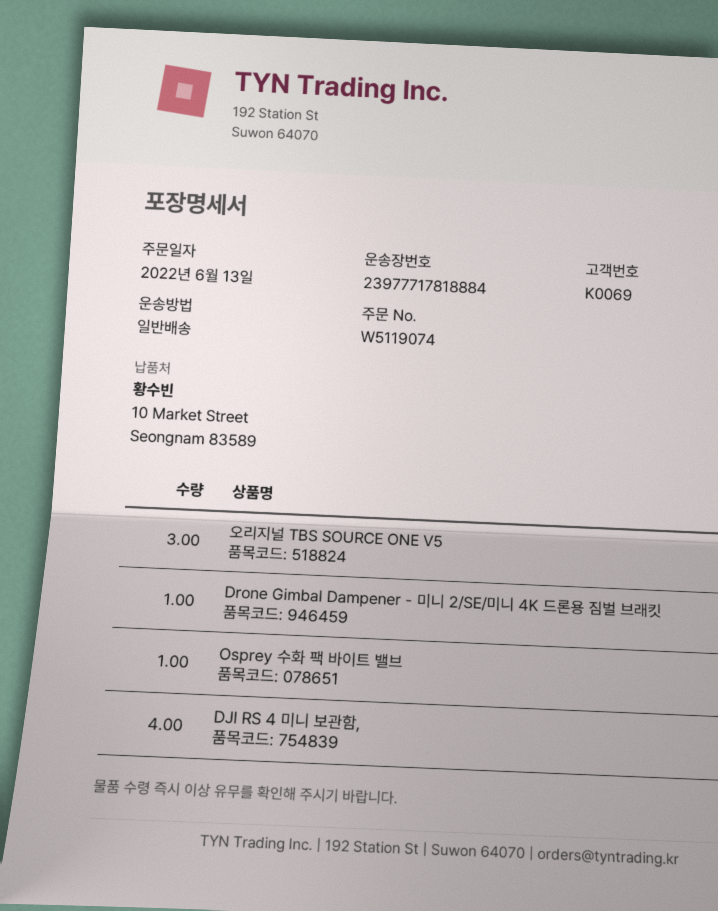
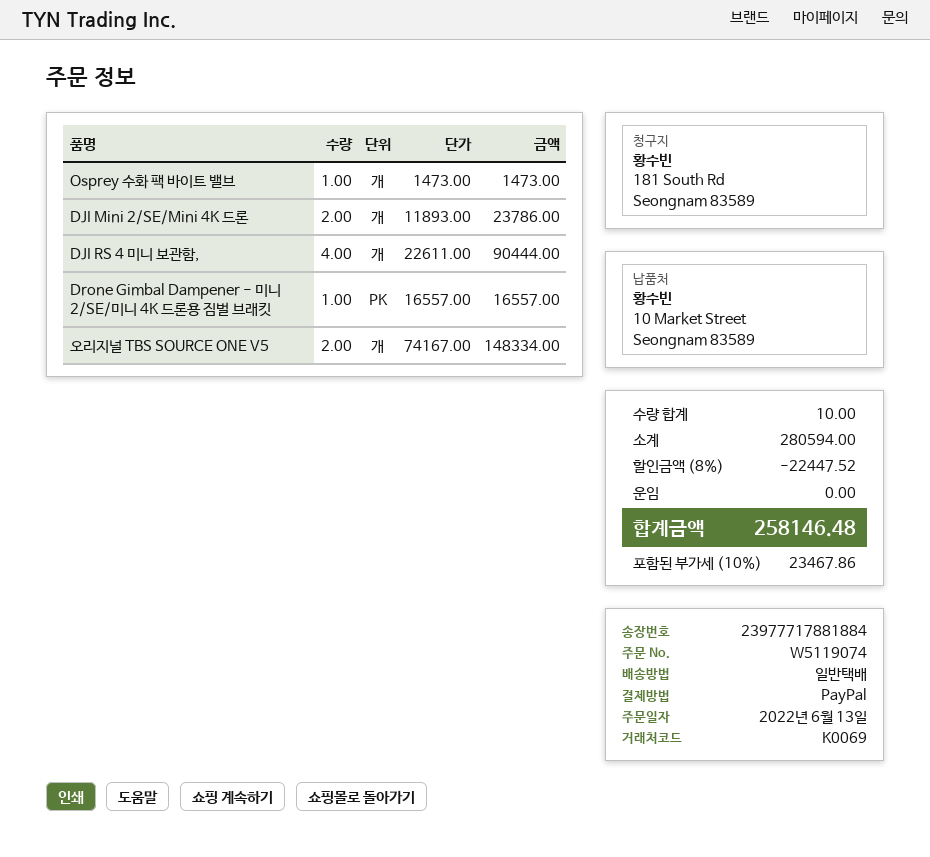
tracking number: 23977717818884 -> 23977717881884
오리지널 TBS SOURCE ONE V5: 3 -> 2
DJI Mini 2/SE/Mini 4K 드론: none -> 2

